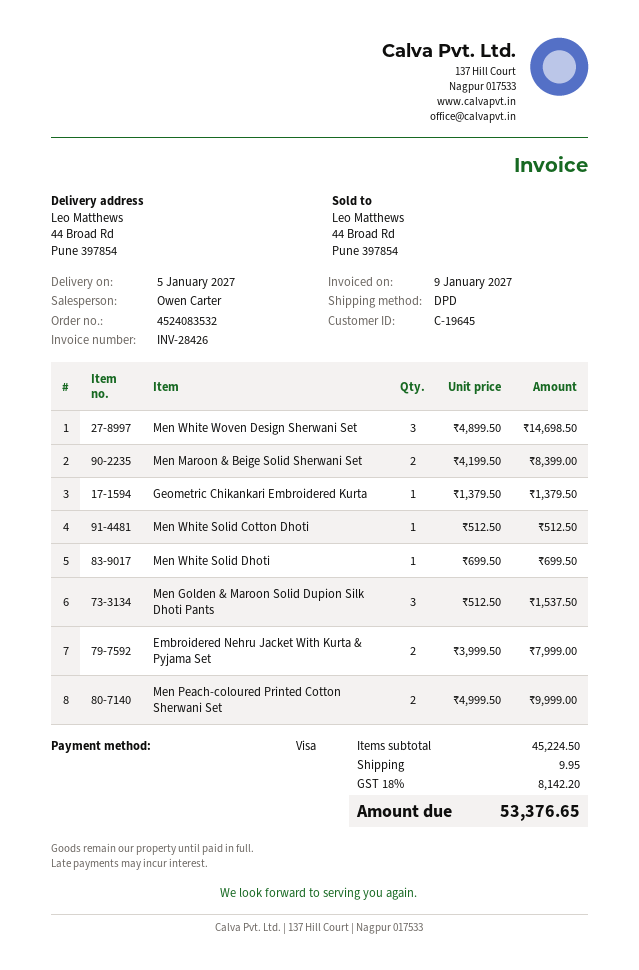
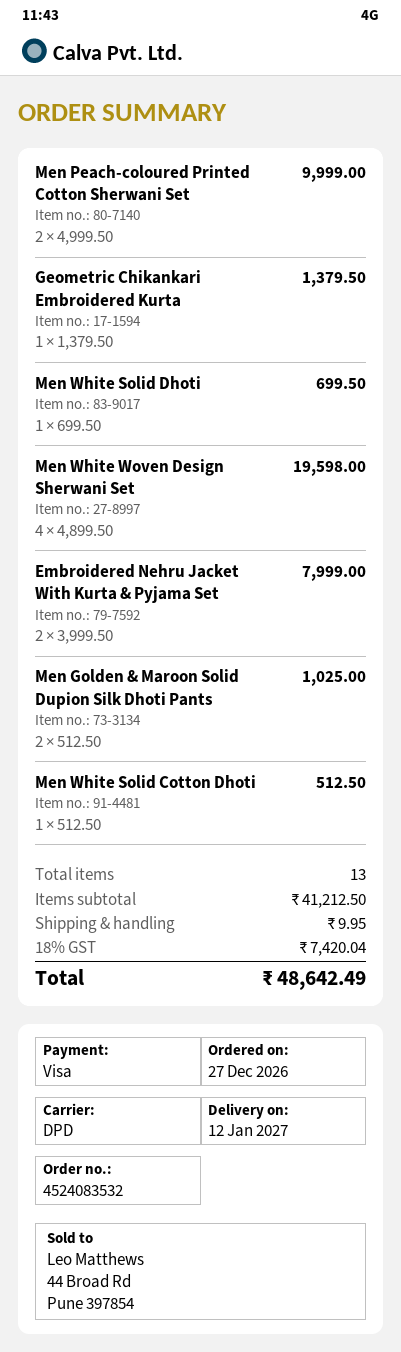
delivery date: 2027-01-05 -> 2027-01-12
Men White Woven Design Sherwani Set: 3 x 4899.50 = 14698.50 -> 4 x 4899.50 = 19598.00
Men Maroon & Beige Solid Sherwani Set: 2 x 4199.50 = 8399.00 -> none
Men Golden & Maroon Solid Dupion Silk Dhoti Pants: 3 x 512.50 = 1537.50 -> 2 x 512.50 = 1025.00
subtotal: 45224.50 -> 41212.50
tax: 18% = 8142.20 -> 18% = 7420.04
total: 53376.65 -> 48642.49

